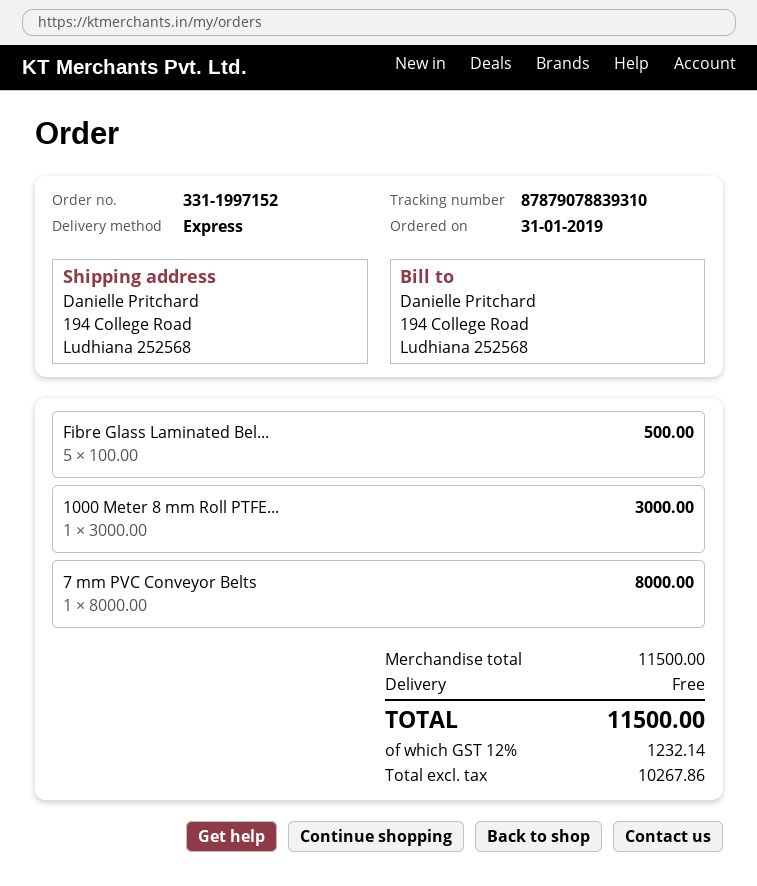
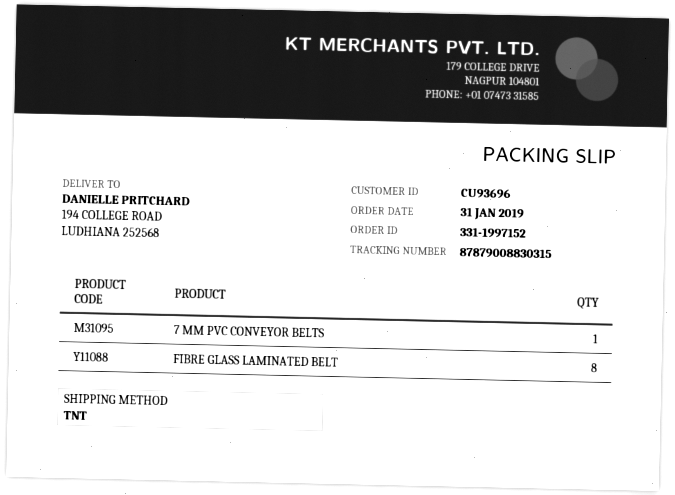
shipping method: express -> TNT
tracking number: 87879078839310 -> 87879008830315
Fibre Glass Laminated Bel...: 5 -> 8
1000 Meter 8 mm Roll PTFE...: 1 -> none

